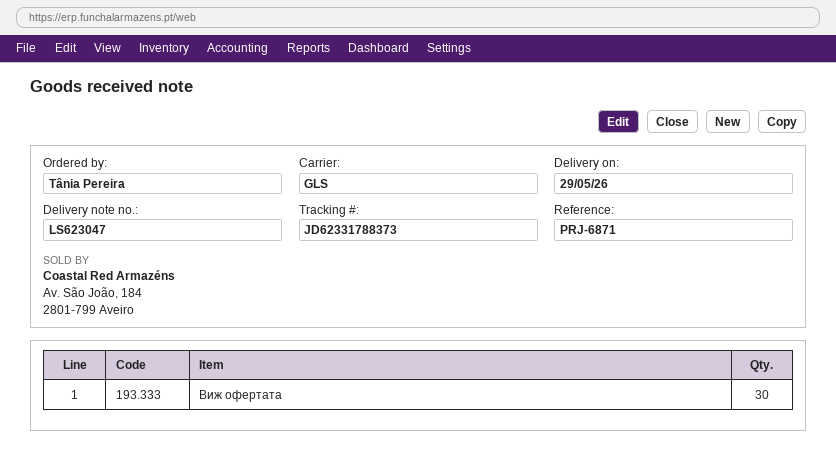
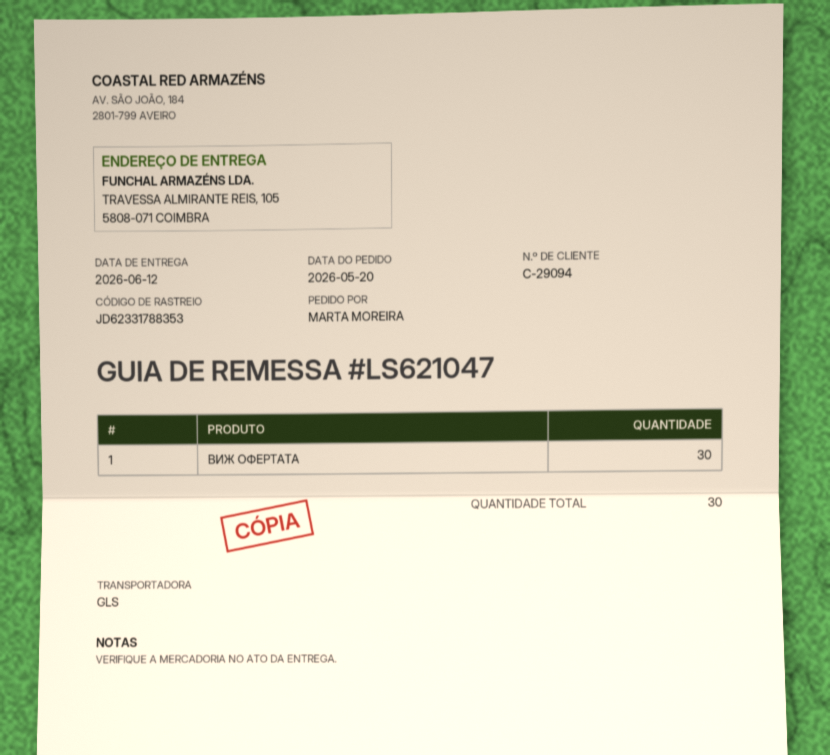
delivery note number: LS623047 -> LS621047
delivery date: 2026-05-29 -> 2026-06-12
ordered by: Tânia Pereira -> MARTA MOREIRA
tracking number: JD62331788373 -> JD62331788353

